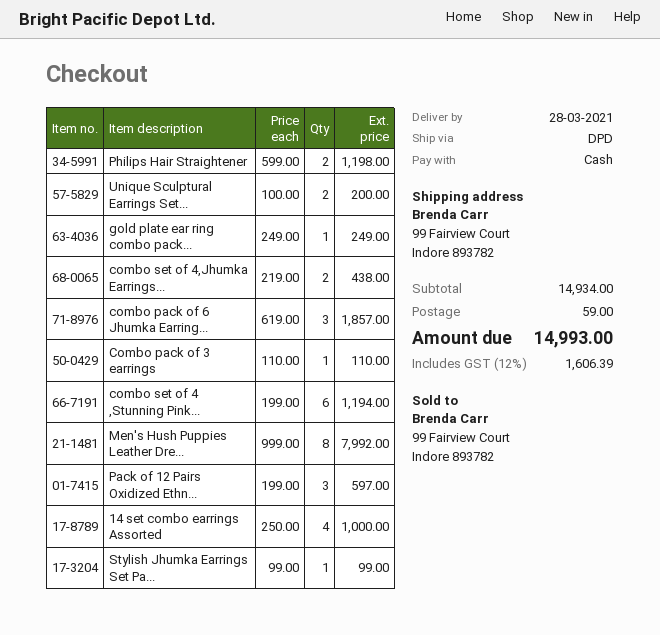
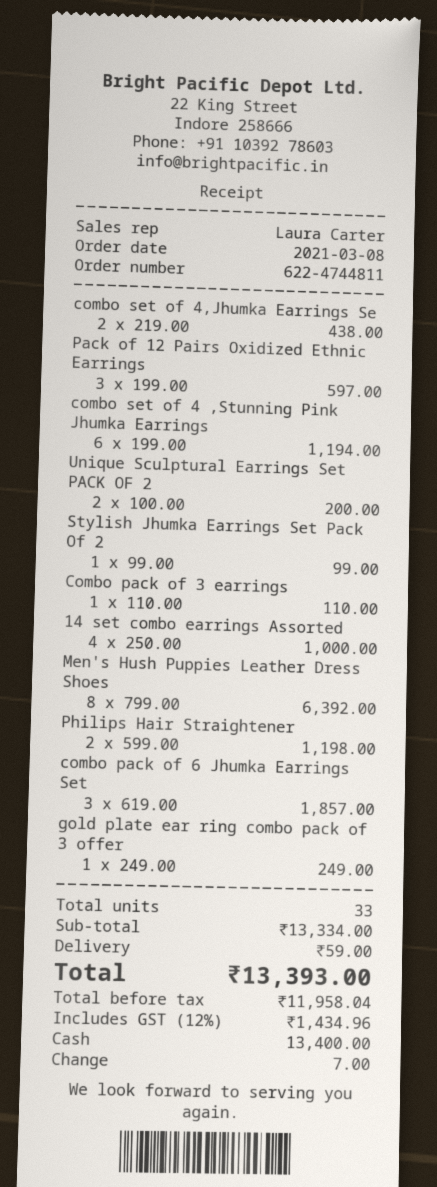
Men's Hush Puppies Leather Dre...: 8 x 999.00 = 7992.00 -> 8 x 799.00 = 6392.00
subtotal: 14934.00 -> 13334.00
tax: 12% = 1606.39 -> 12% = 1434.96
total: 14993.00 -> 13393.00

